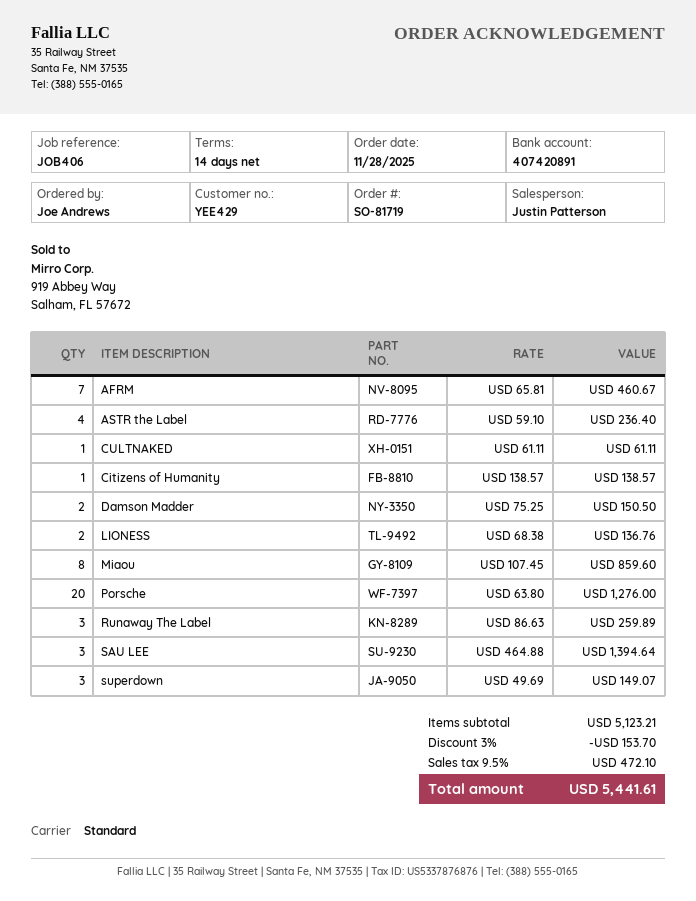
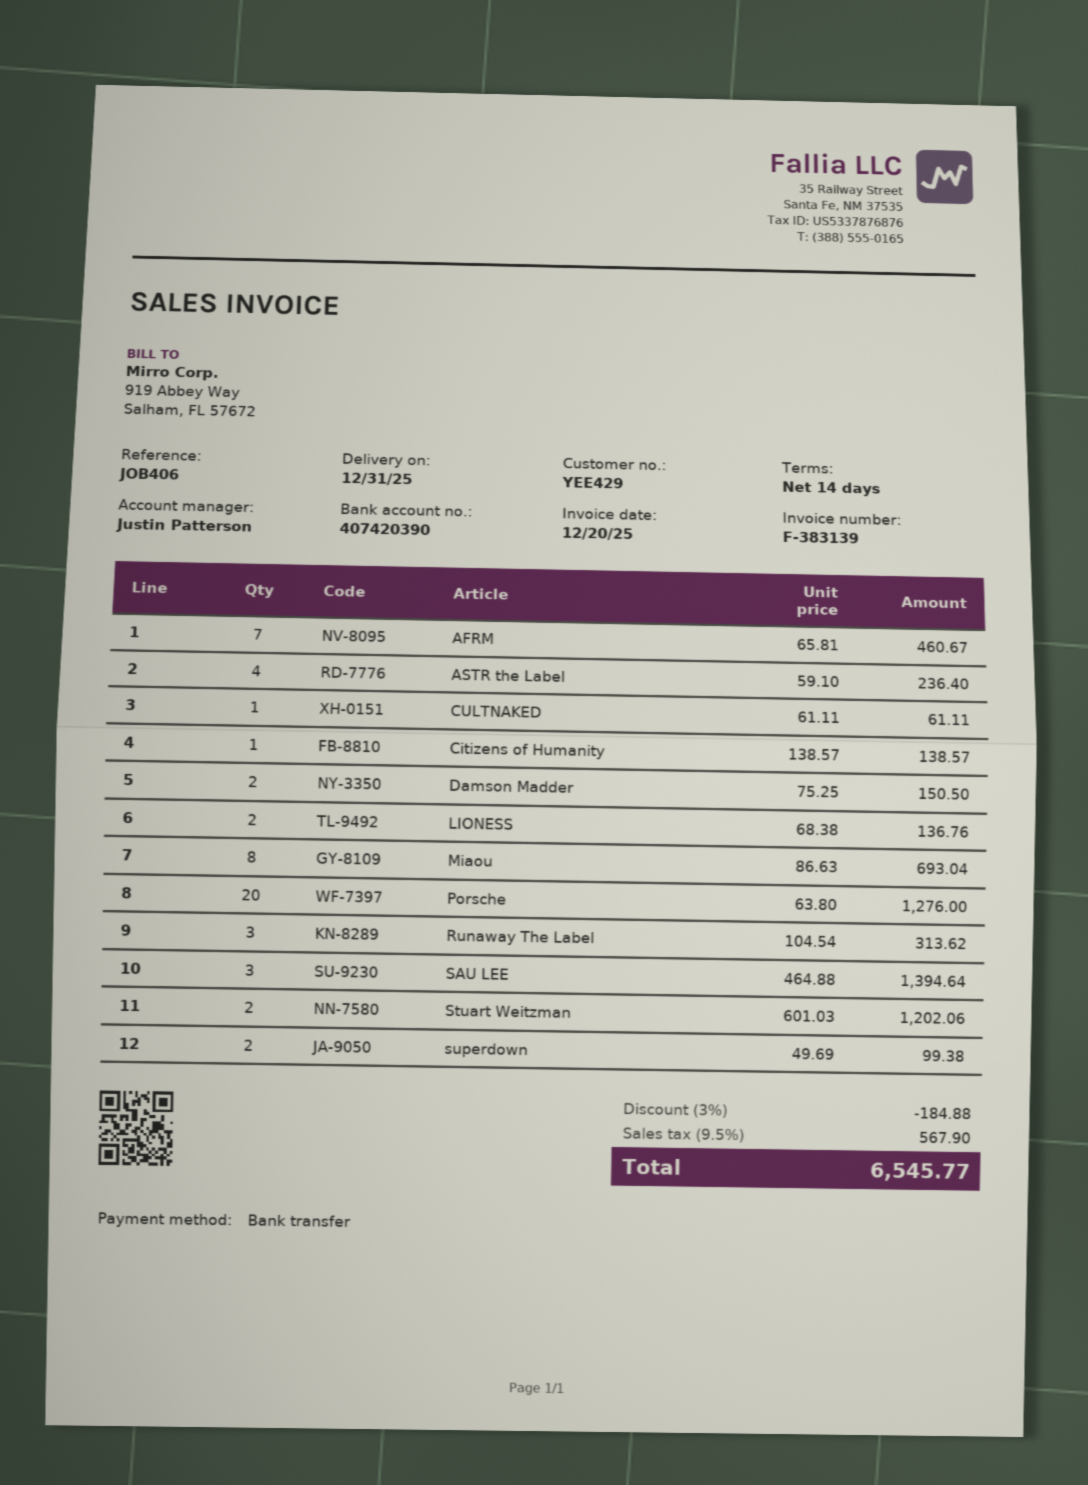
bank account: 407420891 -> 407420390
Miaou: 8 x 107.45 = 859.60 -> 8 x 86.63 = 693.04
Runaway The Label: 3 x 86.63 = 259.89 -> 3 x 104.54 = 313.62
superdown: 3 x 49.69 = 149.07 -> 2 x 49.69 = 99.38
Stuart Weitzman: none -> 2 x 601.03 = 1202.06
discount: 3% = 153.70 -> 3% = 184.88
tax: 9.5% = 472.10 -> 9.5% = 567.90
total: 5441.61 -> 6545.77

